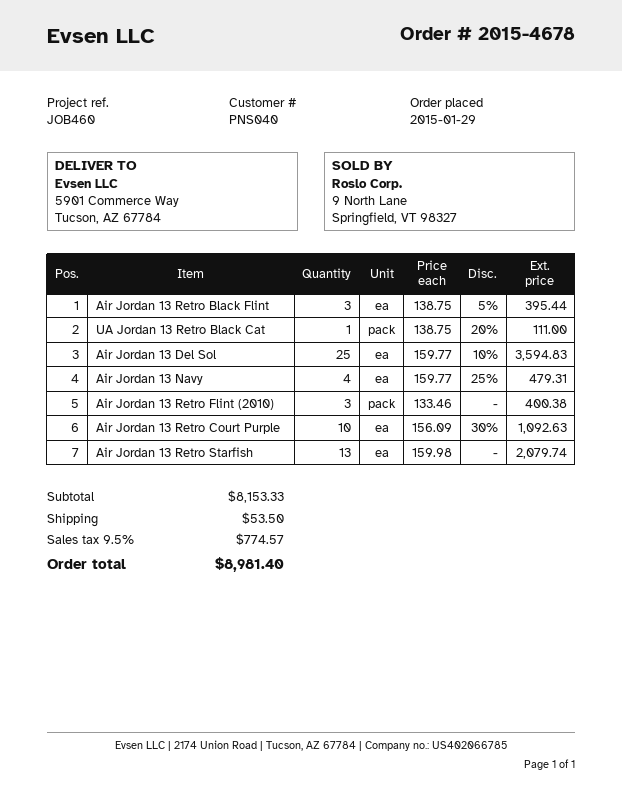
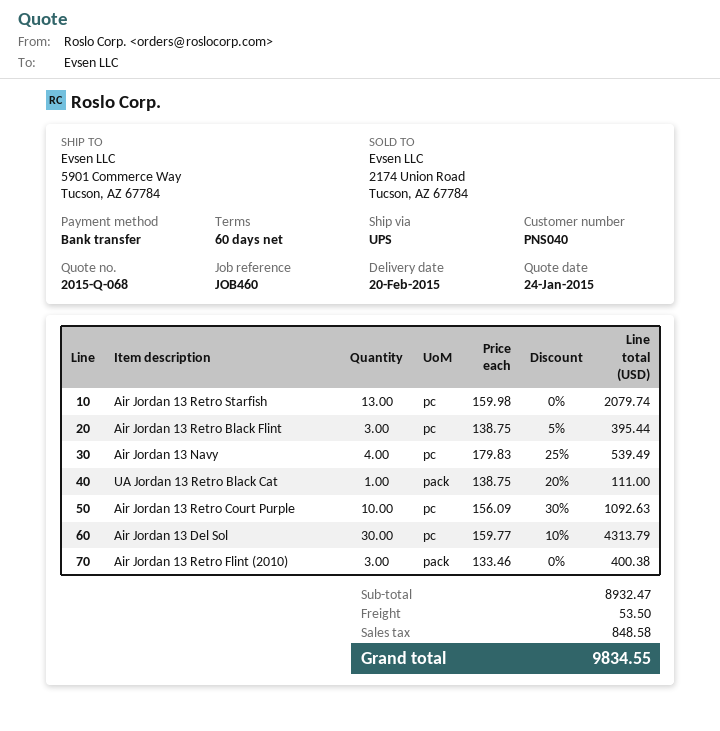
Air Jordan 13 Del Sol: 25 x 159.77 - 10% = 3594.83 -> 30 x 159.77 - 10% = 4313.79
Air Jordan 13 Navy: 4 x 159.77 - 25% = 479.31 -> 4 x 179.83 - 25% = 539.49
subtotal: 8153.33 -> 8932.47
tax: 774.57 -> 848.58
total: 8981.40 -> 9834.55

